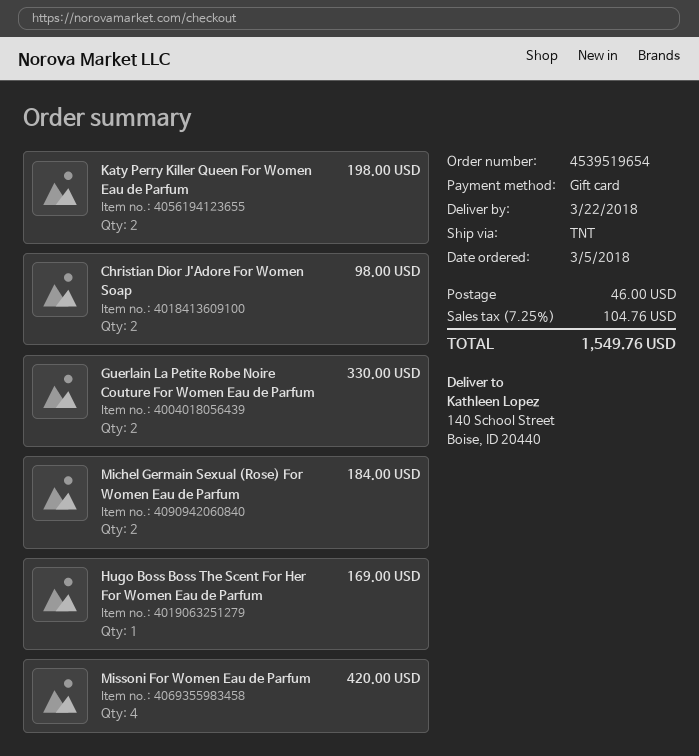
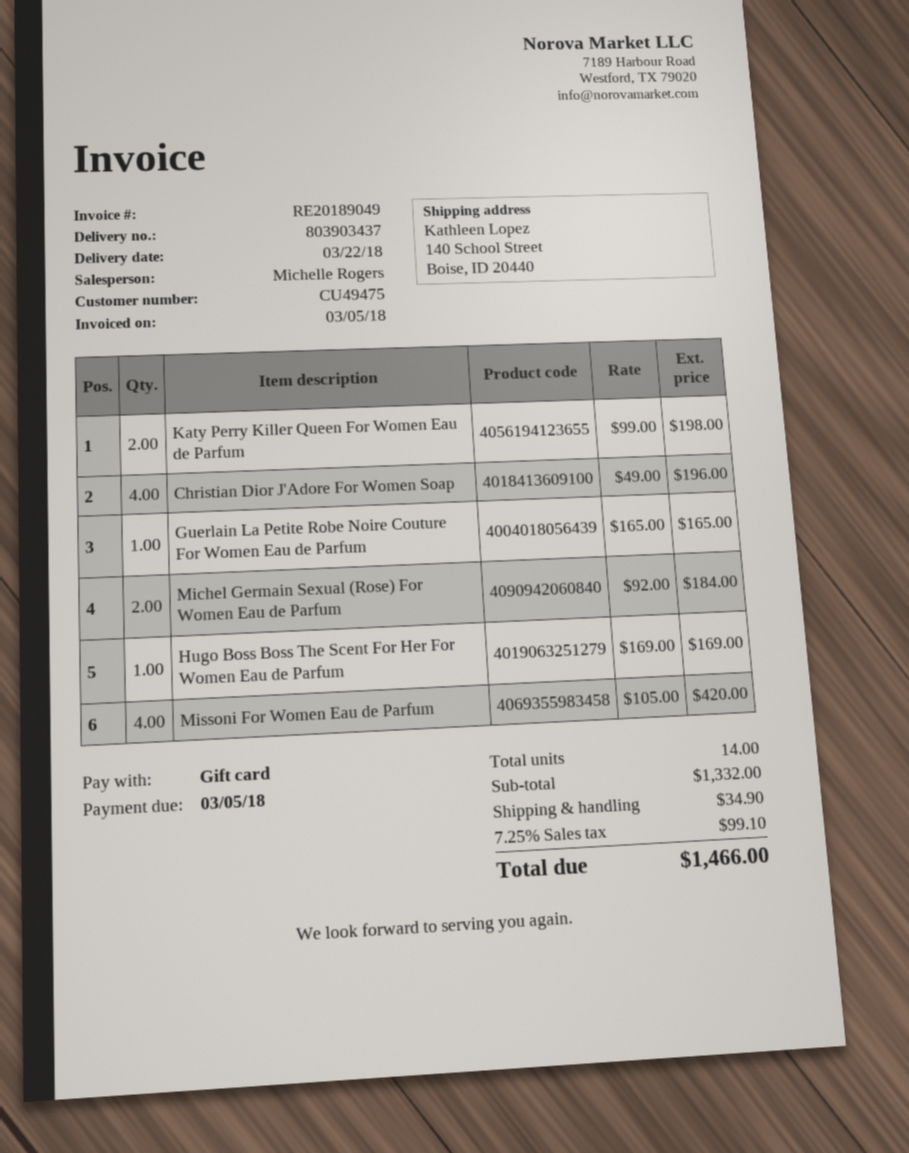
Christian Dior J'Adore For Women Soap: 2 for 98.00 -> 4 for 196.00
Guerlain La Petite Robe Noire Couture For Women Eau de Parfum: 2 for 330.00 -> 1 for 165.00
shipping: 46.00 -> 34.90
tax: 7.25% = 104.76 -> 7.25% = 99.10
total: 1549.76 -> 1466.00

